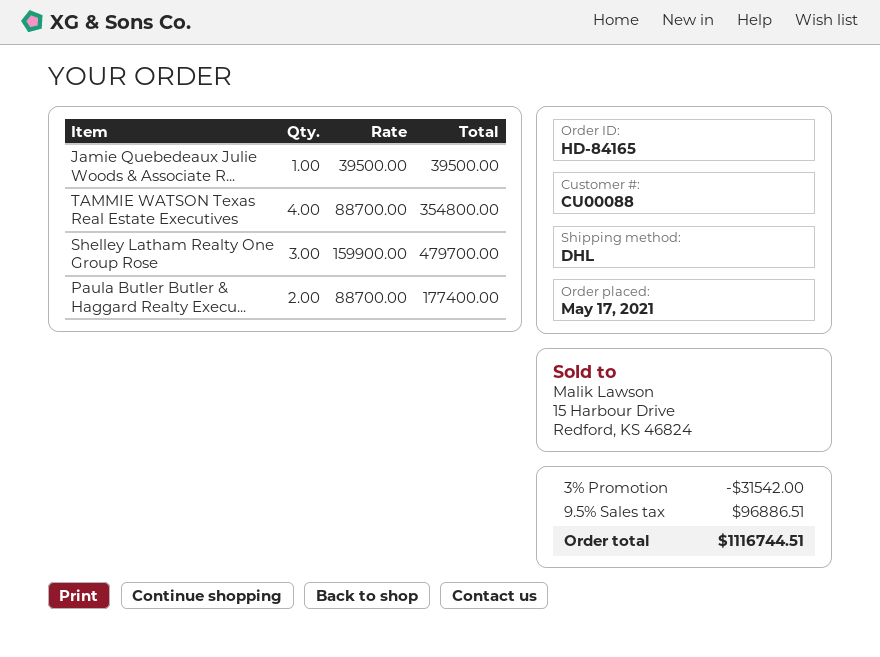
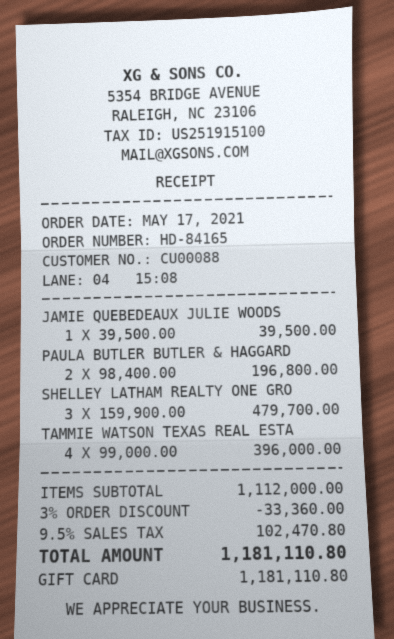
TAMMIE WATSON Texas Real Estate Executives: 4 x 88700.00 = 354800.00 -> 4 x 99000.00 = 396000.00
Paula Butler Butler & Haggard Realty Execu...: 2 x 88700.00 = 177400.00 -> 2 x 98400.00 = 196800.00
discount: 3% = 31542.00 -> 3% = 33360.00
tax: 9.5% = 96886.51 -> 9.5% = 102470.80
total: 1116744.51 -> 1181110.80

